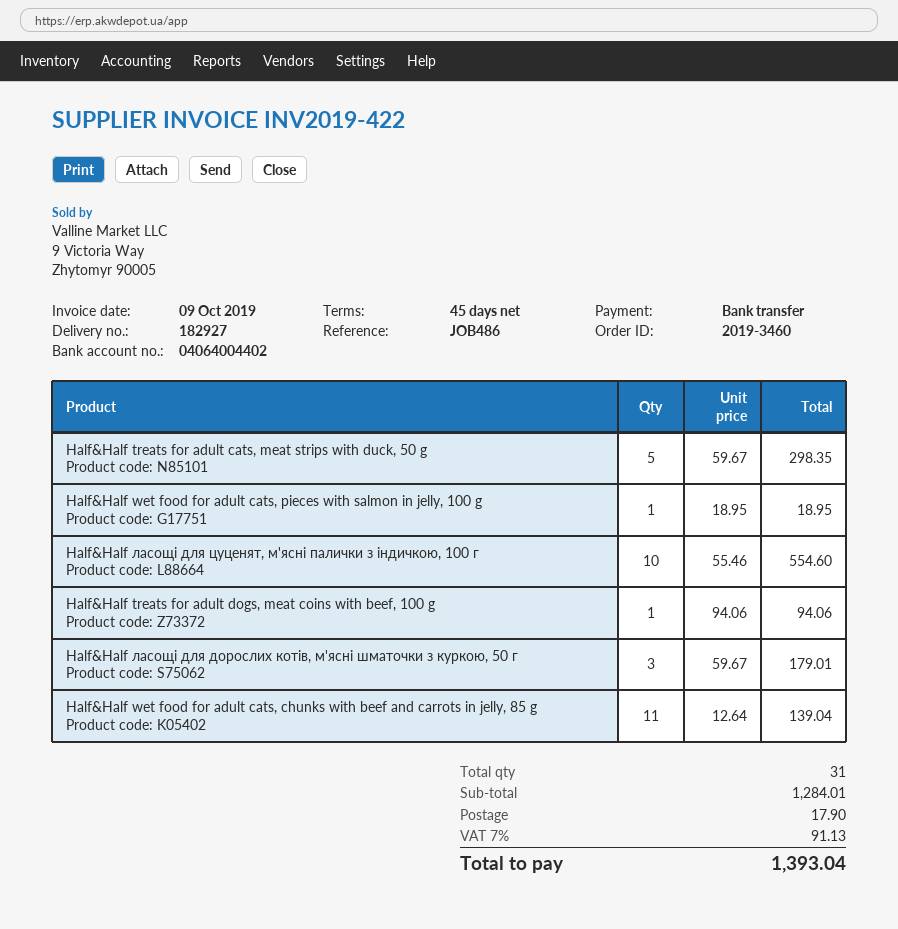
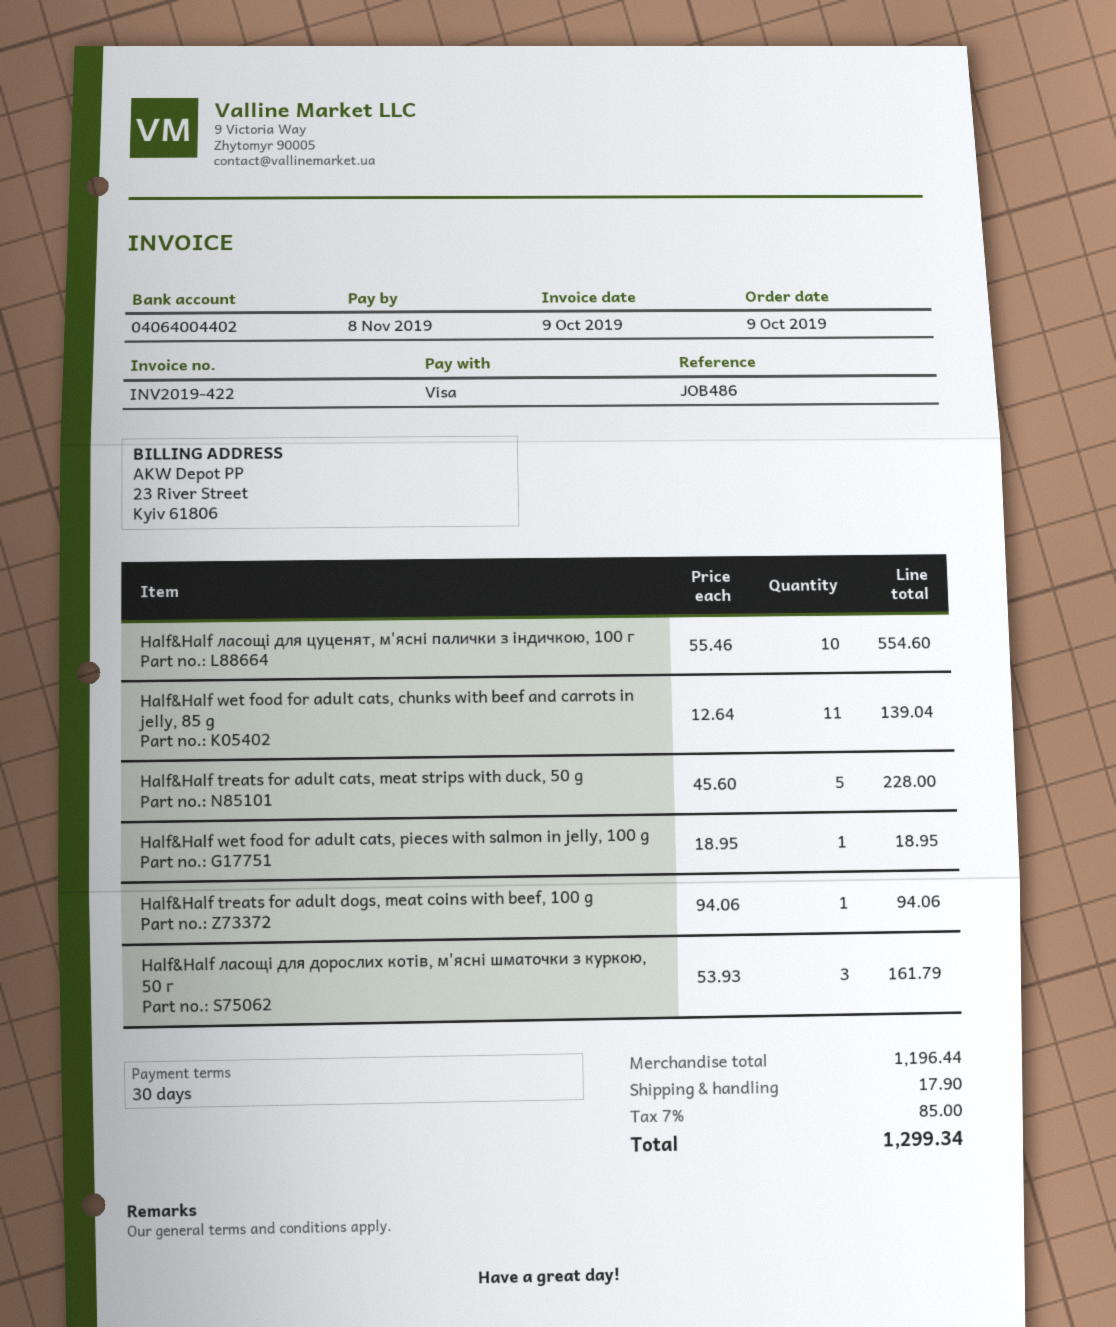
payment terms: 45 days -> 30 days
payment method: bank transfer -> Visa
Half&Half treats for adult cats, meat strips with duck, 50 g: 5 x 59.67 = 298.35 -> 5 x 45.60 = 228.00
Half&Half ласощі для дорослих котів, м'ясні шматочки з куркою, 50 г: 3 x 59.67 = 179.01 -> 3 x 53.93 = 161.79
subtotal: 1284.01 -> 1196.44
tax: 7% = 91.13 -> 7% = 85.00
total: 1393.04 -> 1299.34

